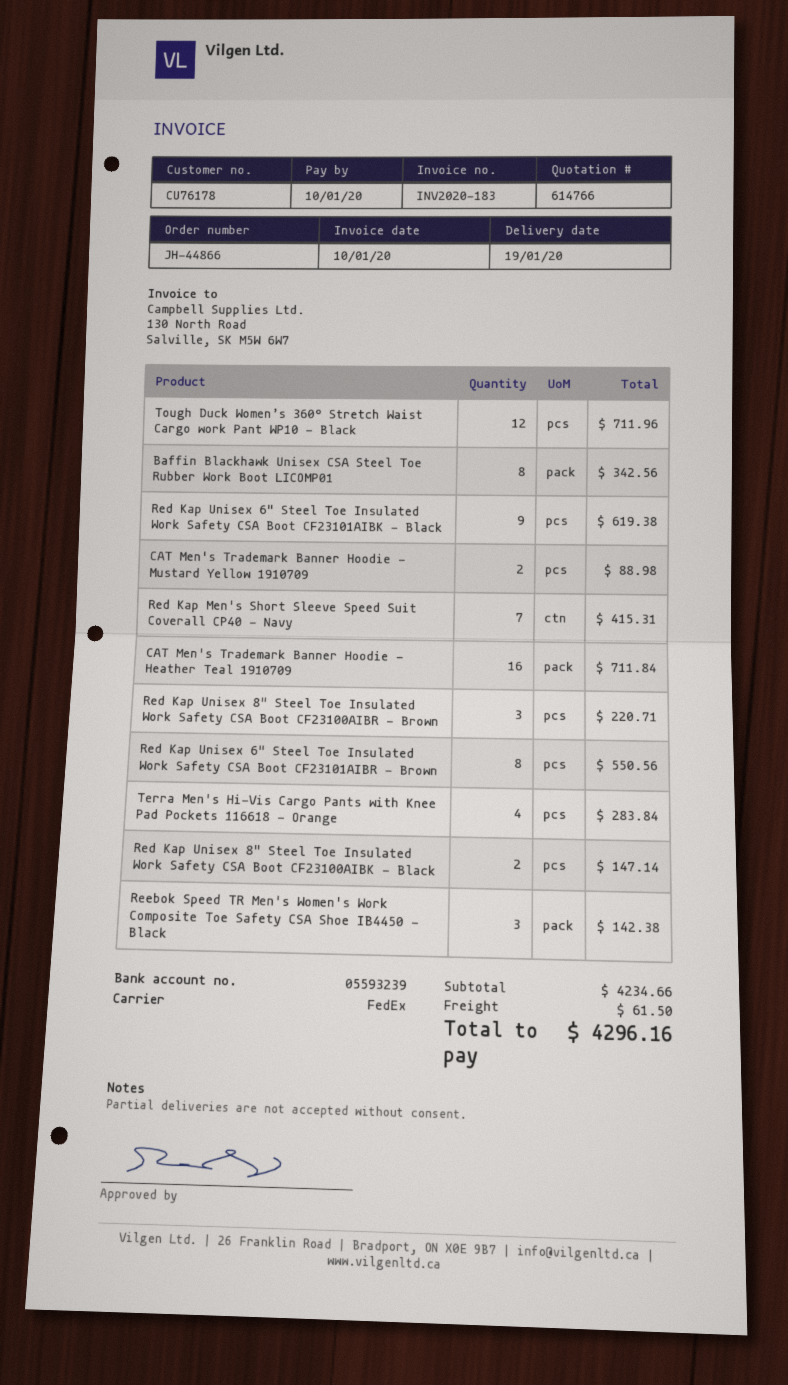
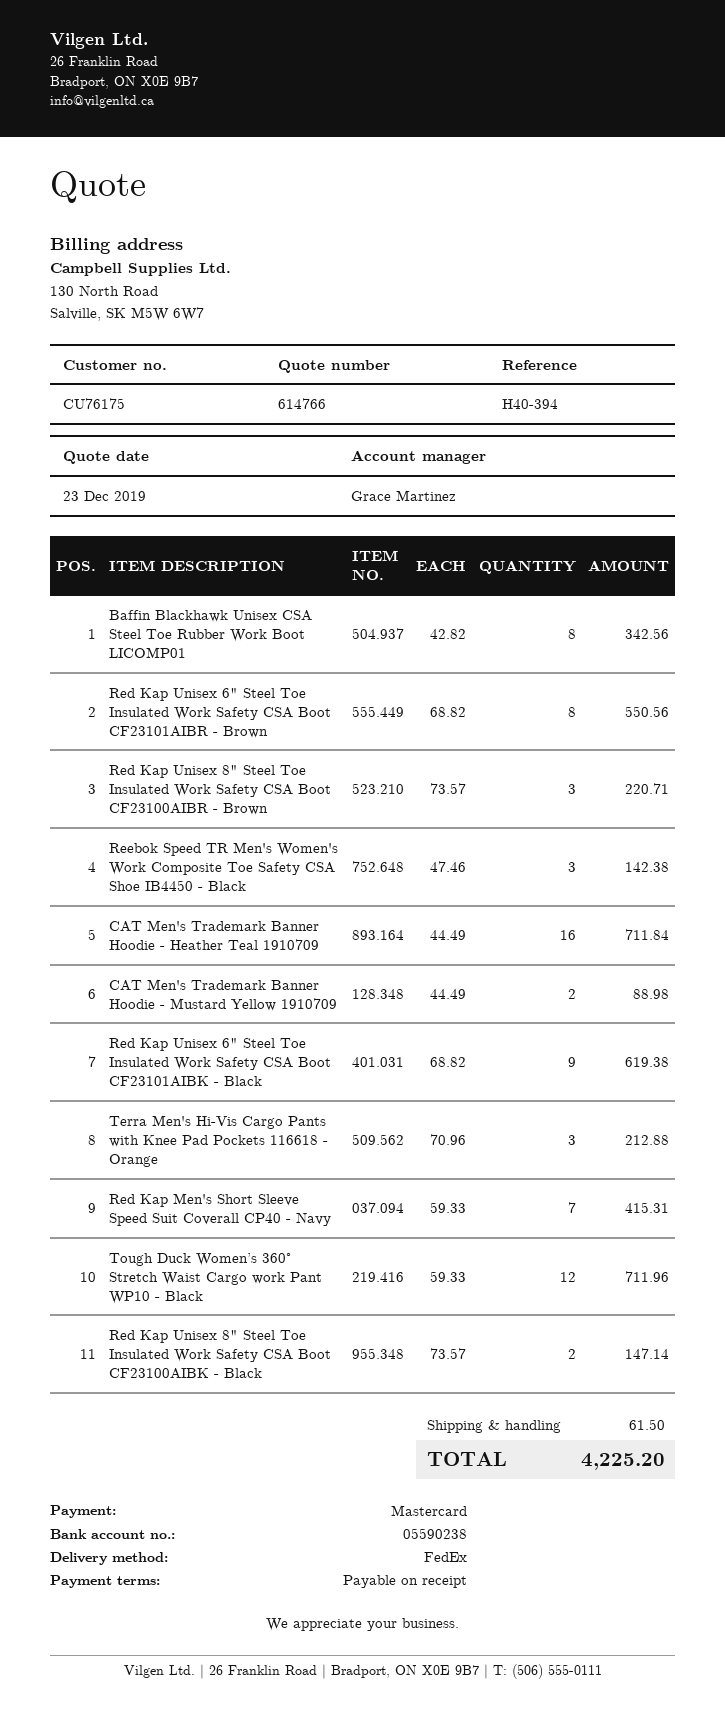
customer number: CU76178 -> CU76175
bank account: 05593239 -> 05590238
Terra Men's Hi-Vis Cargo Pants with Knee Pad Pockets 116618 - Orange: 4 for 283.84 -> 3 for 212.88
total: 4296.16 -> 4225.20

